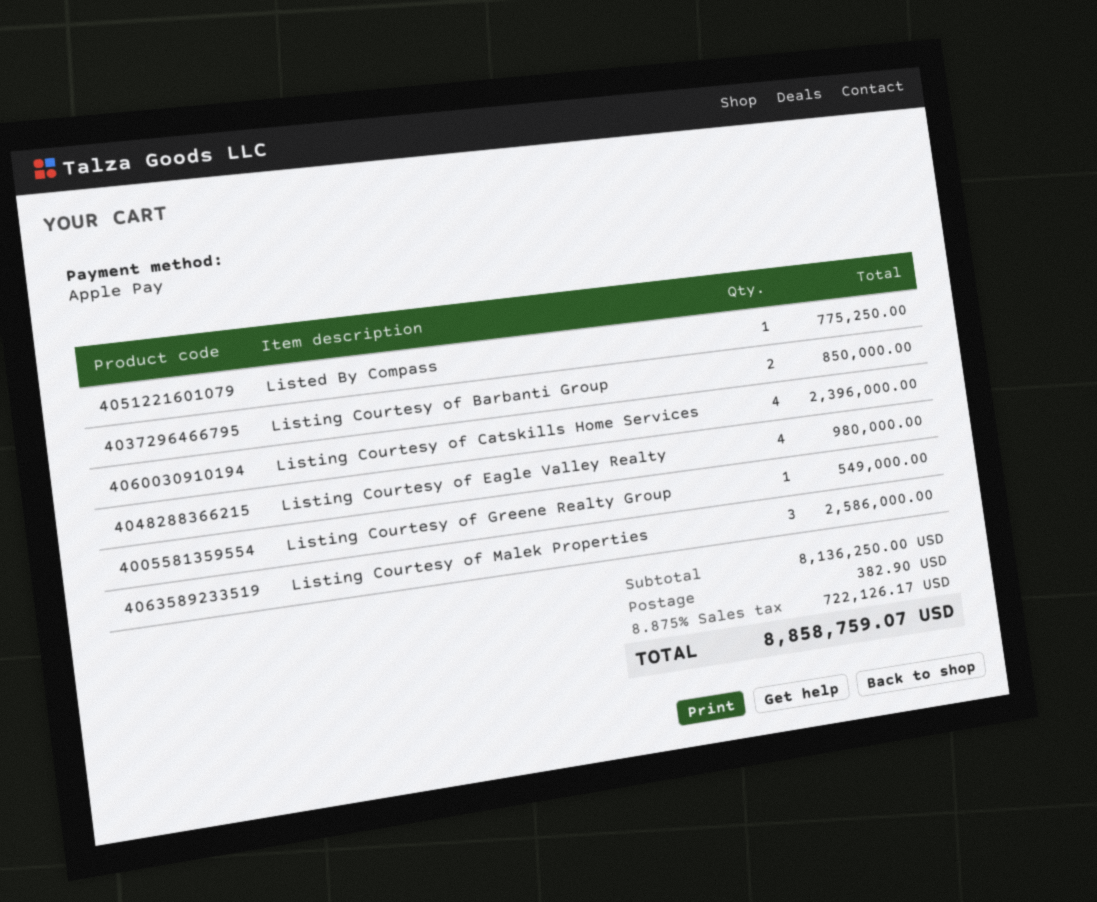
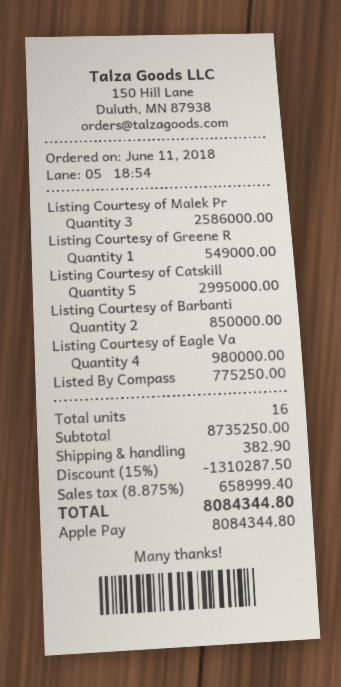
Listing Courtesy of Catskills Home Services: 4 for 2396000.00 -> 5 for 2995000.00
subtotal: 8136250.00 -> 8735250.00
discount: none -> 15% = 1310287.50
tax: 8.875% = 722126.17 -> 8.875% = 658999.40
total: 8858759.07 -> 8084344.80

